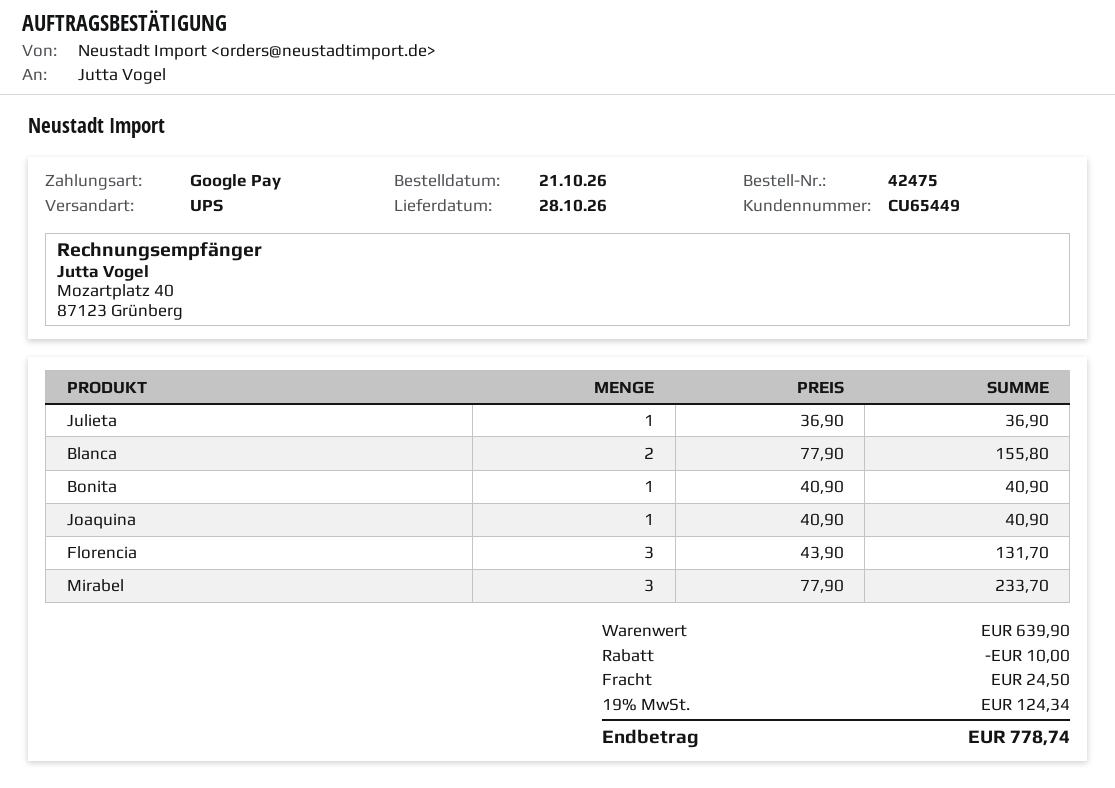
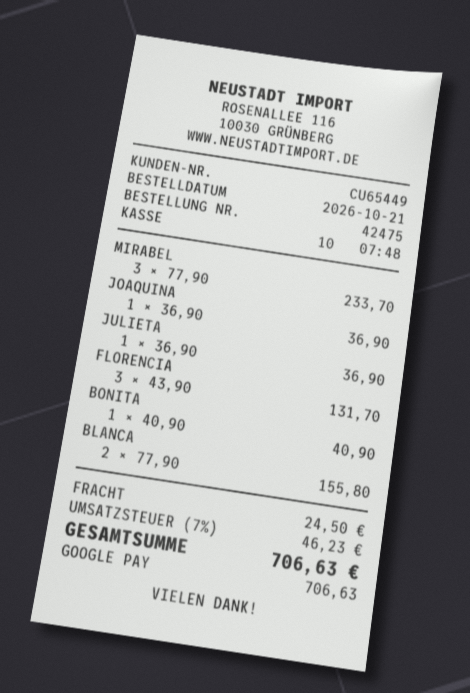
Joaquina: 1 x 40.90 = 40.90 -> 1 x 36.90 = 36.90
discount: 10.00 -> none
tax: 19% = 124.34 -> 7% = 46.23
total: 778.74 -> 706.63

